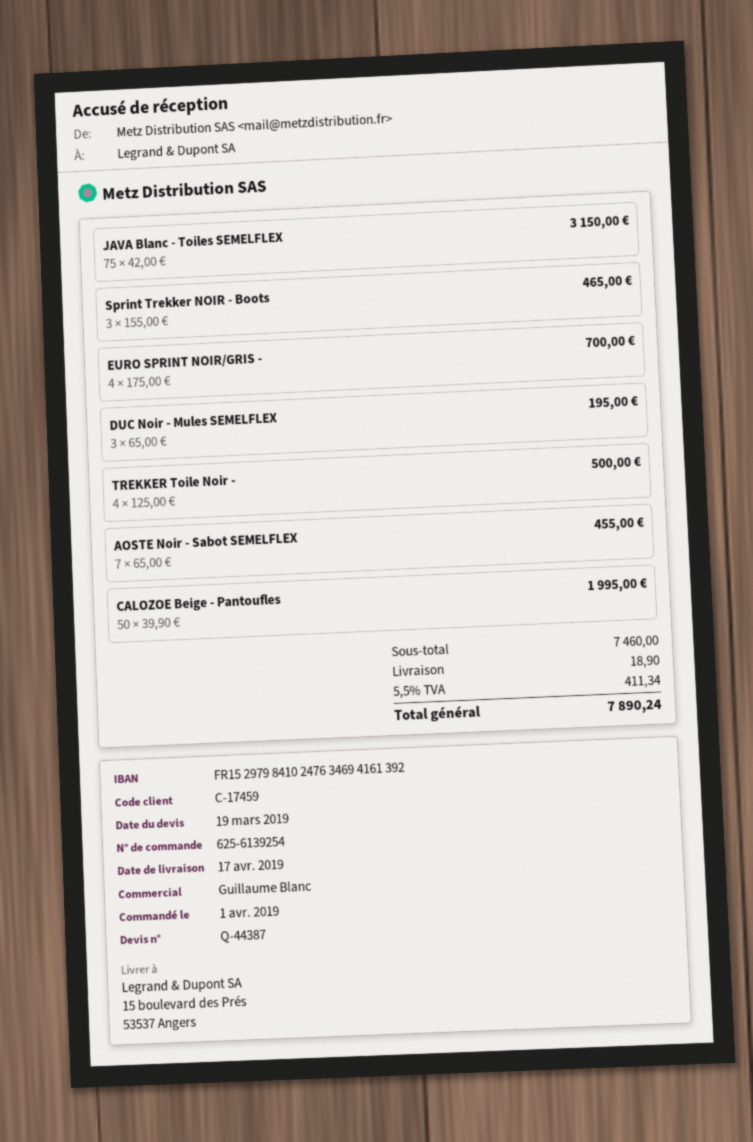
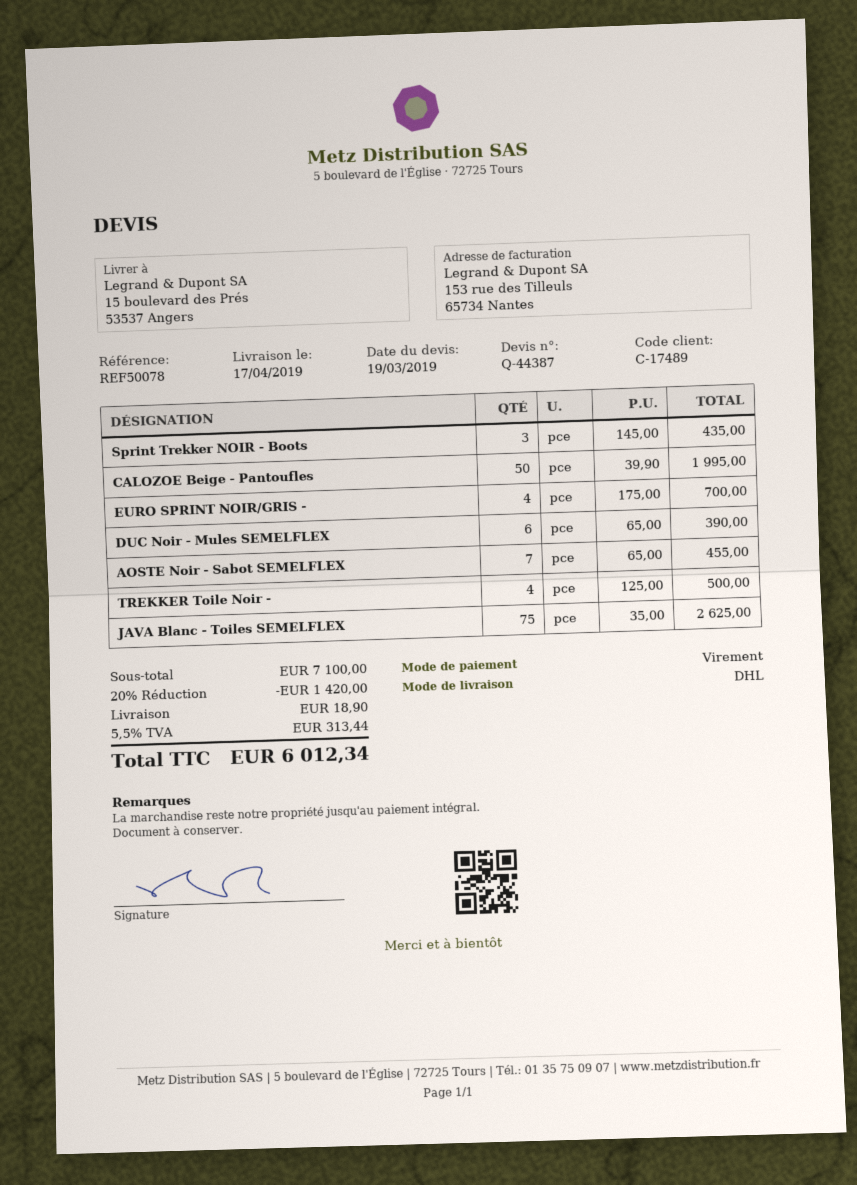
customer number: C-17459 -> C-17489
JAVA Blanc - Toiles SEMELFLEX: 75 x 42.00 = 3150.00 -> 75 x 35.00 = 2625.00
Sprint Trekker NOIR - Boots: 3 x 155.00 = 465.00 -> 3 x 145.00 = 435.00
DUC Noir - Mules SEMELFLEX: 3 x 65.00 = 195.00 -> 6 x 65.00 = 390.00
subtotal: 7460.00 -> 7100.00
discount: none -> 20% = 1420.00
tax: 5.5% = 411.34 -> 5.5% = 313.44
total: 7890.24 -> 6012.34

